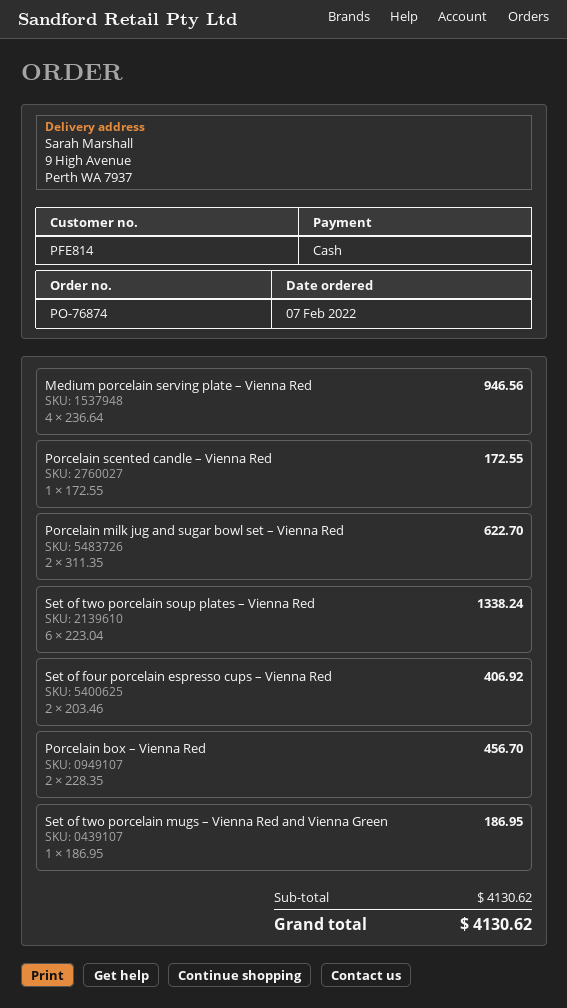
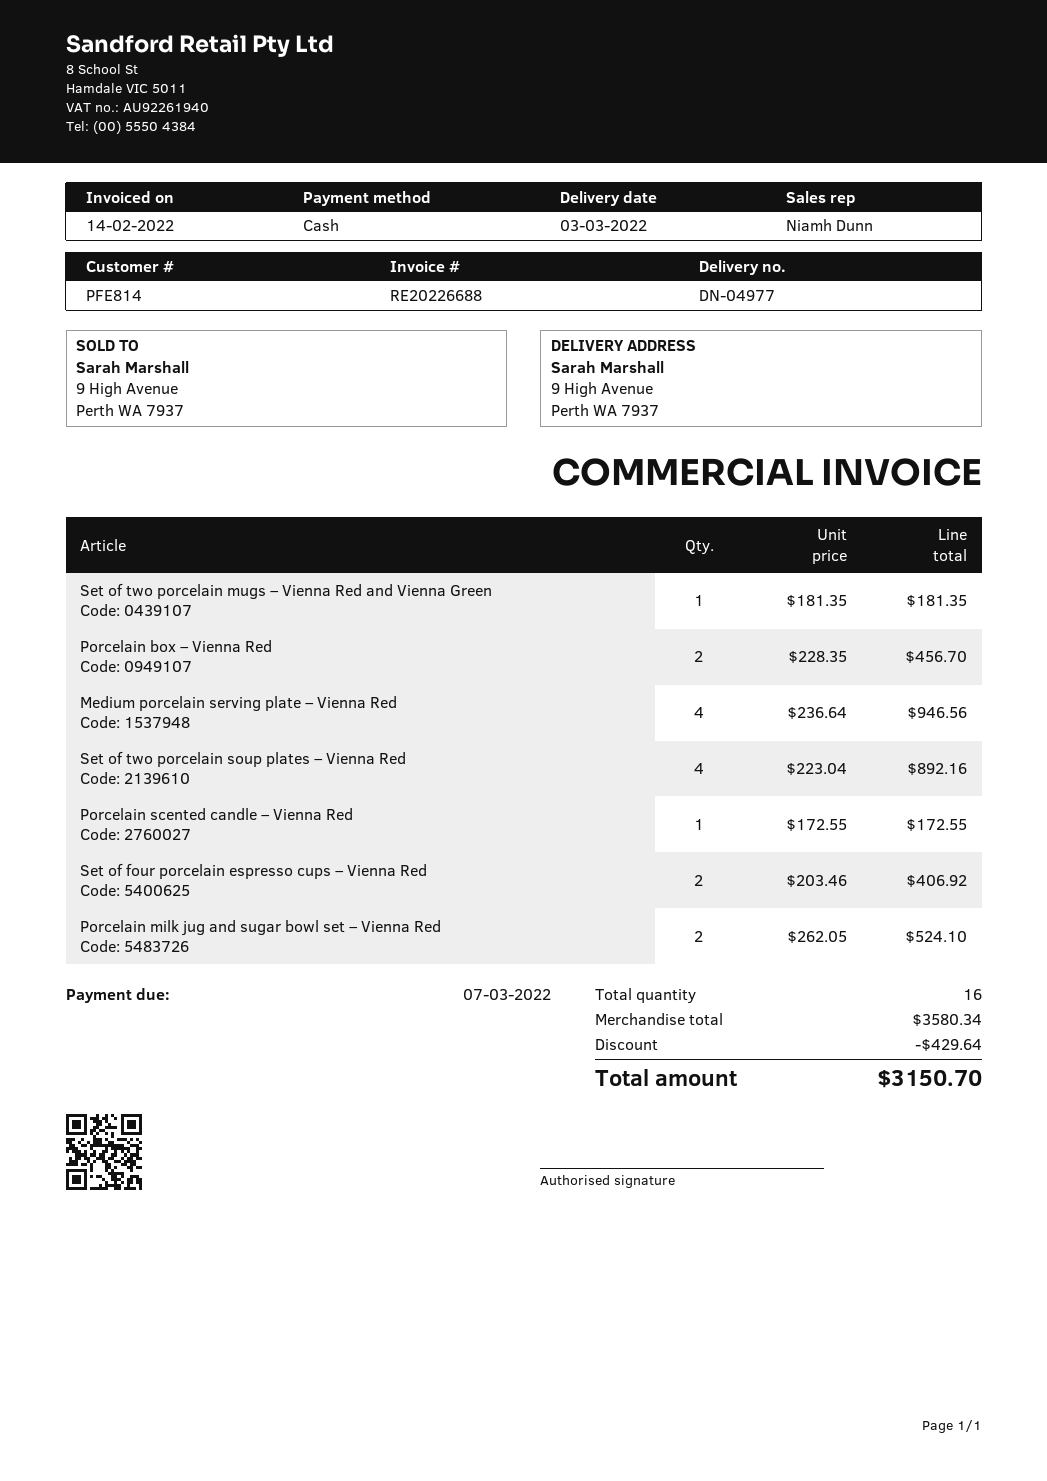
Porcelain milk jug and sugar bowl set – Vienna Red: 2 x 311.35 = 622.70 -> 2 x 262.05 = 524.10
Set of two porcelain soup plates – Vienna Red: 6 x 223.04 = 1338.24 -> 4 x 223.04 = 892.16
Set of two porcelain mugs – Vienna Red and Vienna Green: 1 x 186.95 = 186.95 -> 1 x 181.35 = 181.35
subtotal: 4130.62 -> 3580.34
discount: none -> 429.64
total: 4130.62 -> 3150.70

